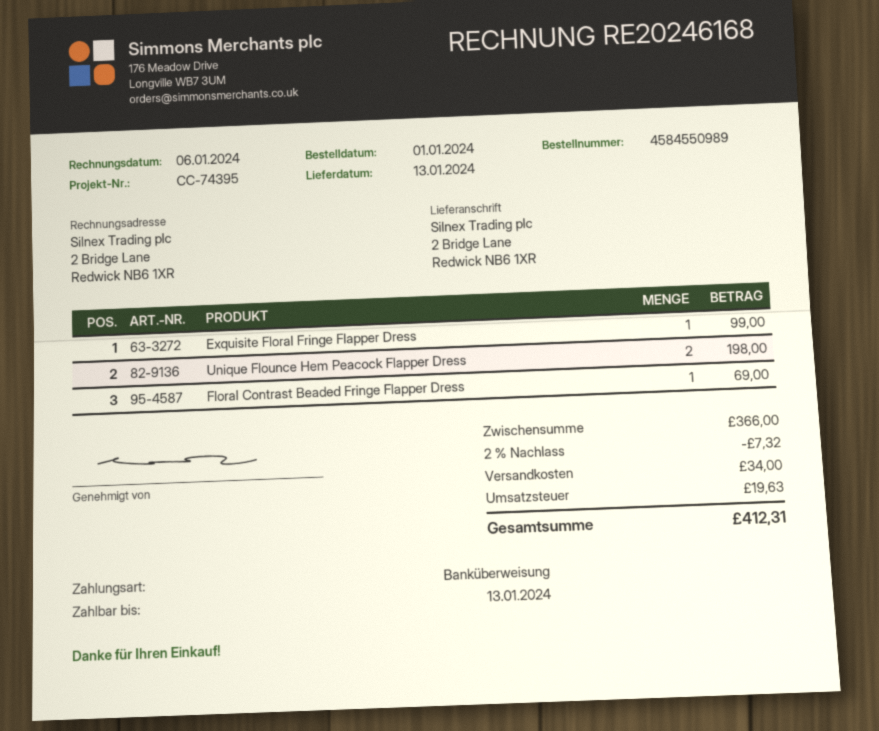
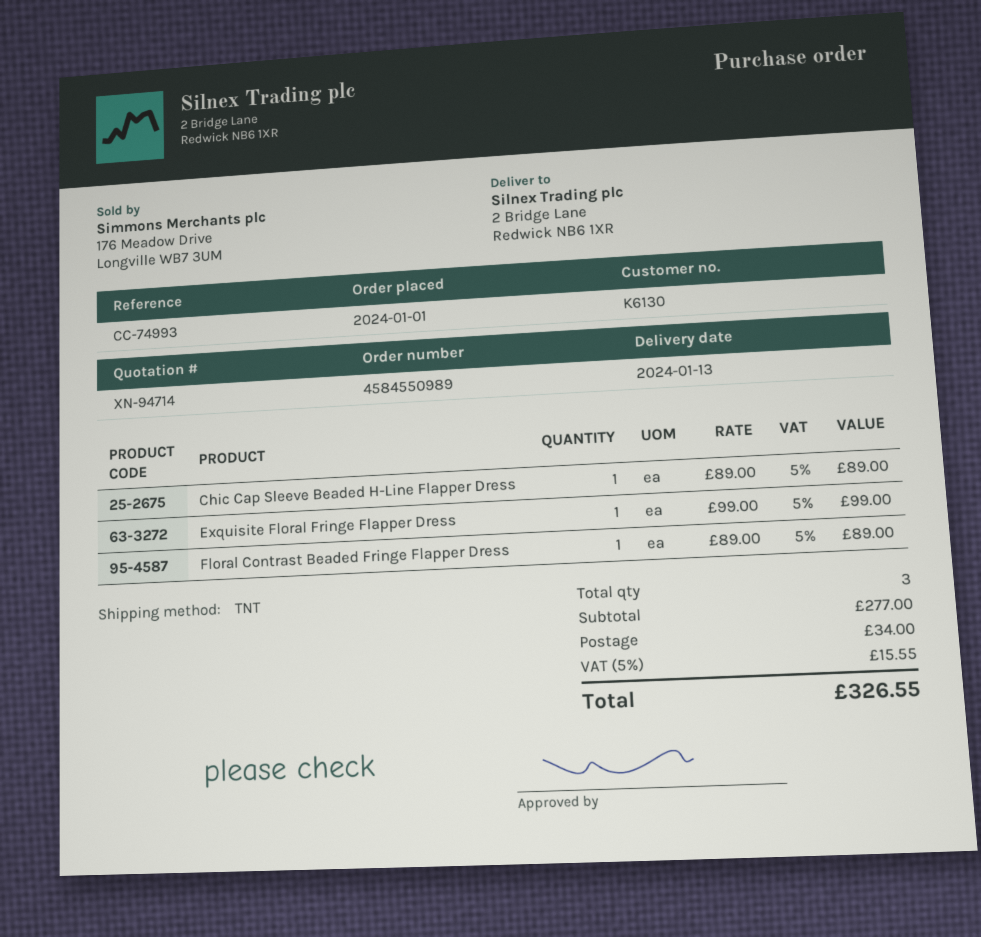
reference: CC-74395 -> CC-74993
Unique Flounce Hem Peacock Flapper Dress: 2 for 198.00 -> none
Floral Contrast Beaded Fringe Flapper Dress: 1 for 69.00 -> 1 for 89.00
Chic Cap Sleeve Beaded H-Line Flapper Dress: none -> 1 for 89.00
subtotal: 366.00 -> 277.00
discount: 2% = 7.32 -> none
tax: 19.63 -> 15.55
total: 412.31 -> 326.55

